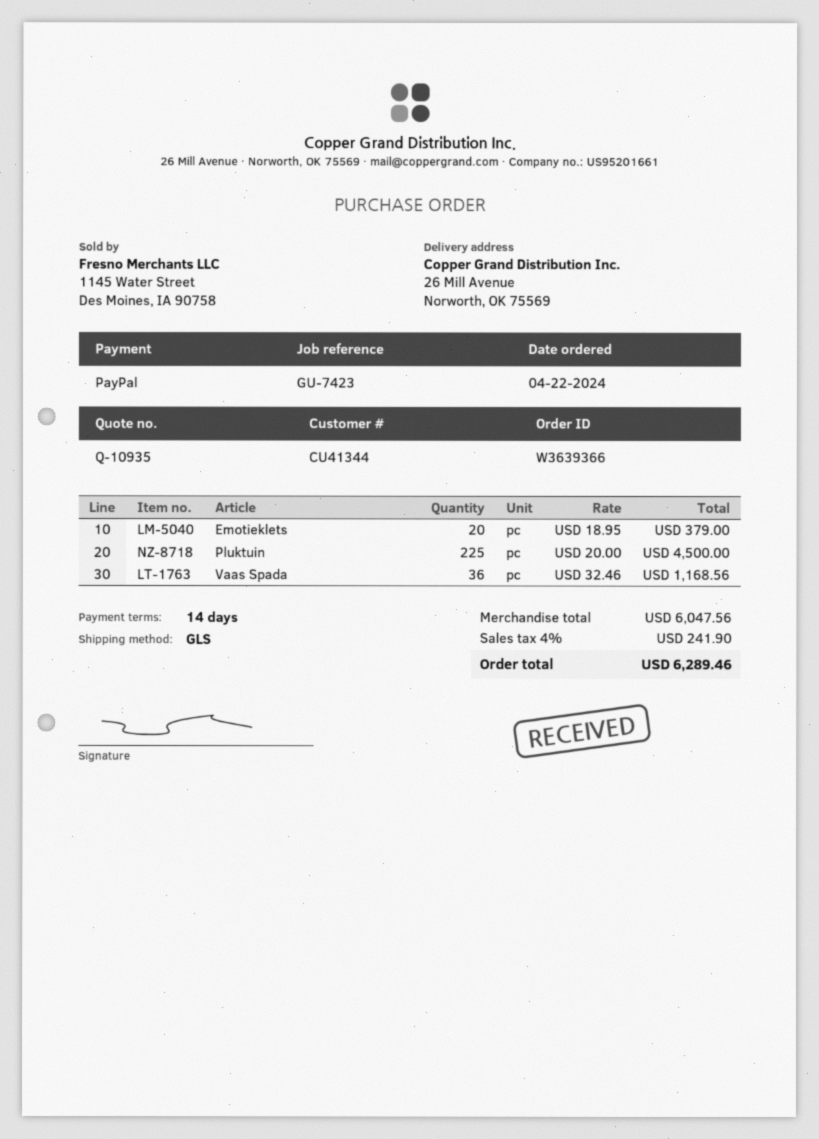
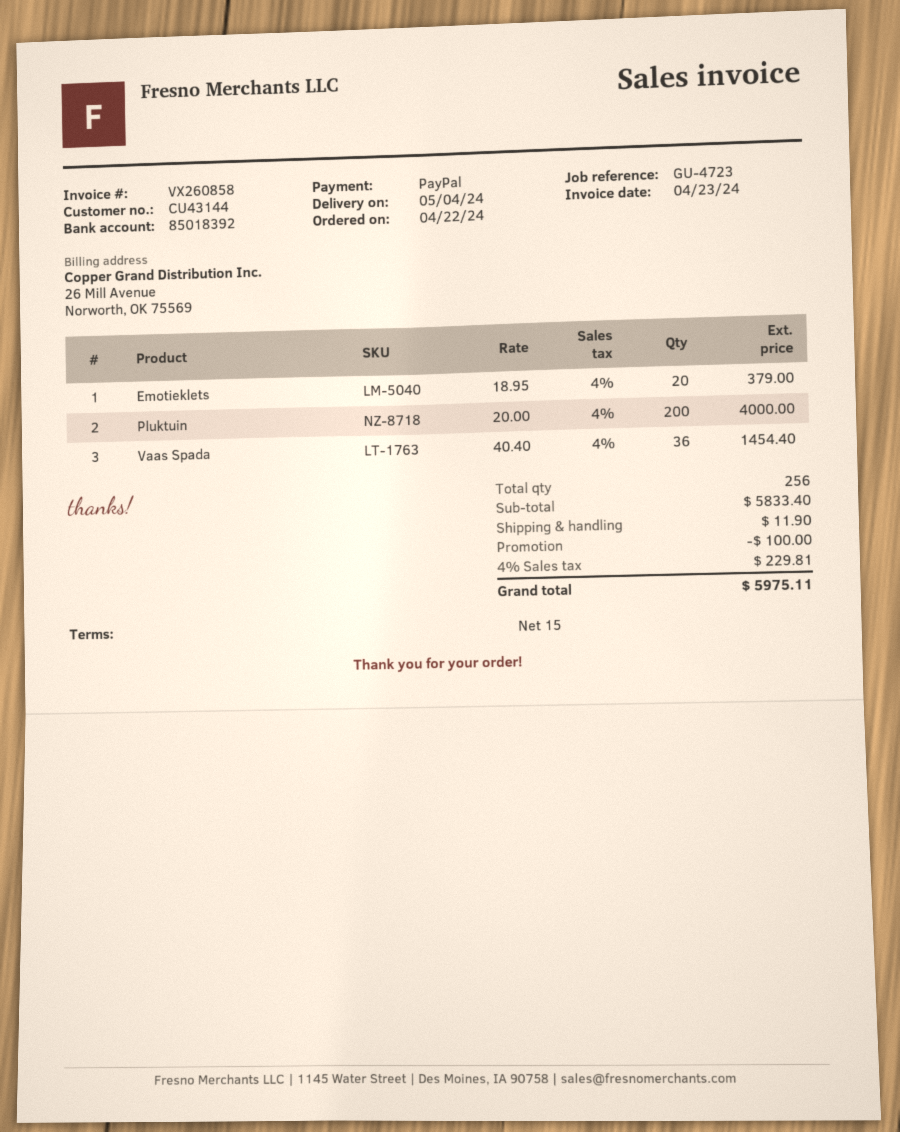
payment terms: 14 days -> 15 days
customer number: CU41344 -> CU43144
reference: GU-7423 -> GU-4723
Pluktuin: 225 x 20.00 = 4500.00 -> 200 x 20.00 = 4000.00
Vaas Spada: 36 x 32.46 = 1168.56 -> 36 x 40.40 = 1454.40
subtotal: 6047.56 -> 5833.40
discount: none -> 100.00
shipping: none -> 11.90
tax: 4% = 241.90 -> 4% = 229.81
total: 6289.46 -> 5975.11

